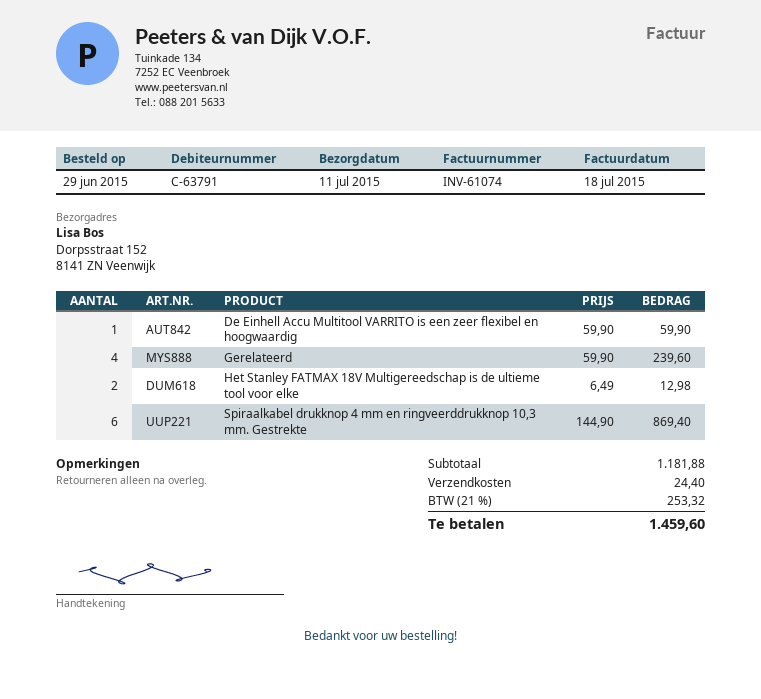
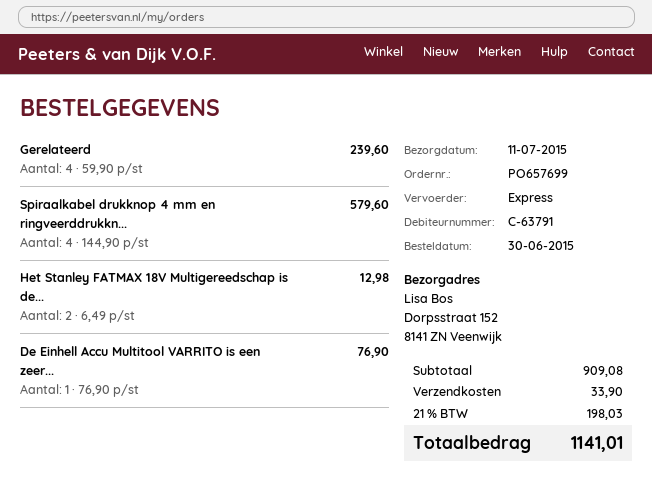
order date: 2015-06-29 -> 2015-06-30
De Einhell Accu Multitool VARRITO is een zeer flexibel en hoogwaardig: 1 x 59.90 = 59.90 -> 1 x 76.90 = 76.90
Spiraalkabel drukknop 4 mm en ringveerddrukknop 10,3 mm. Gestrekte: 6 x 144.90 = 869.40 -> 4 x 144.90 = 579.60
subtotal: 1181.88 -> 909.08
shipping: 24.40 -> 33.90
tax: 21% = 253.32 -> 21% = 198.03
total: 1459.60 -> 1141.01

